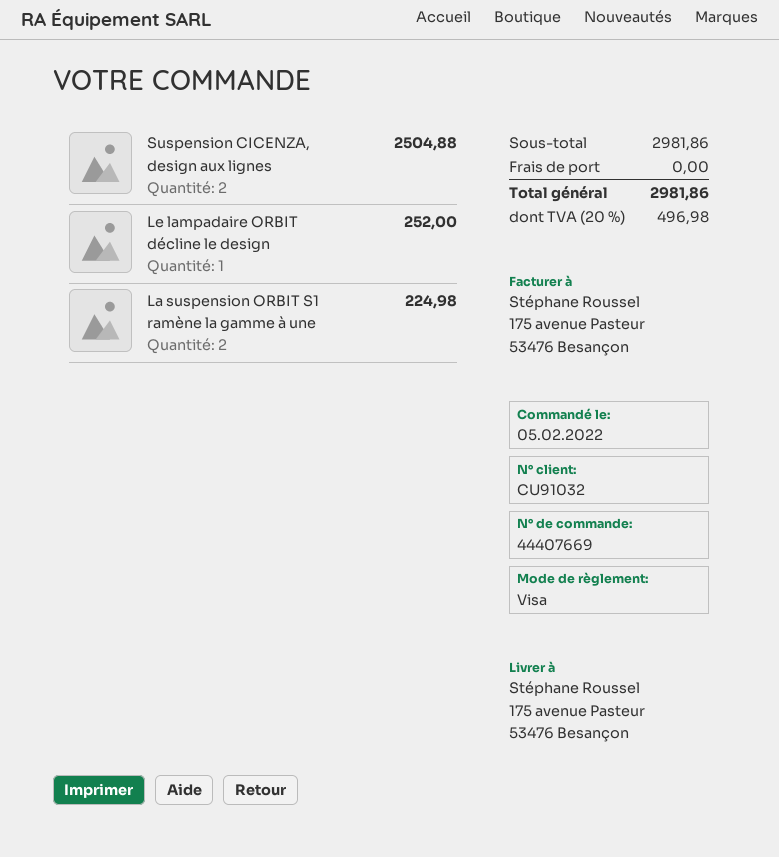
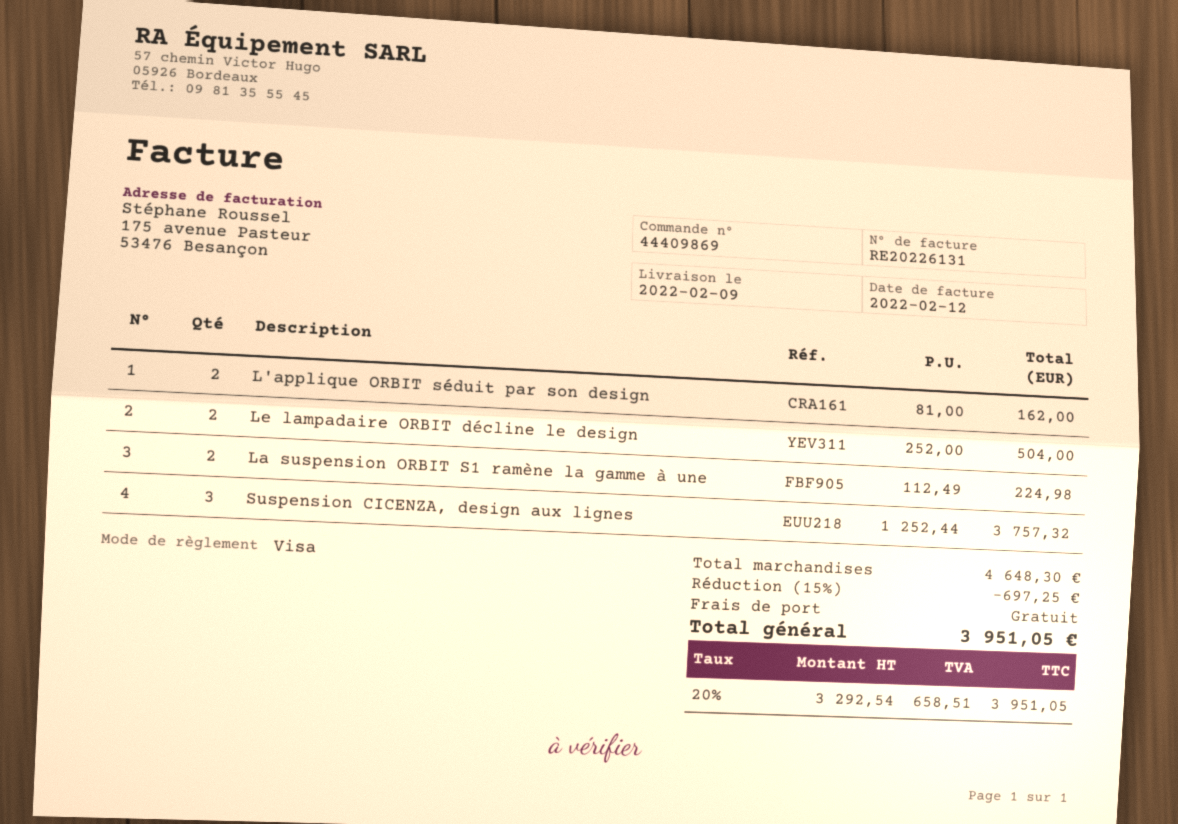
order number: 44407669 -> 44409869
Suspension CICENZA, design aux lignes: 2 for 2504.88 -> 3 for 3757.32
Le lampadaire ORBIT décline le design: 1 for 252.00 -> 2 for 504.00
L'applique ORBIT séduit par son design: none -> 2 for 162.00
subtotal: 2981.86 -> 4648.30
discount: none -> 15% = 697.25
tax: 20% = 496.98 -> 20% = 658.51
total: 2981.86 -> 3951.05

